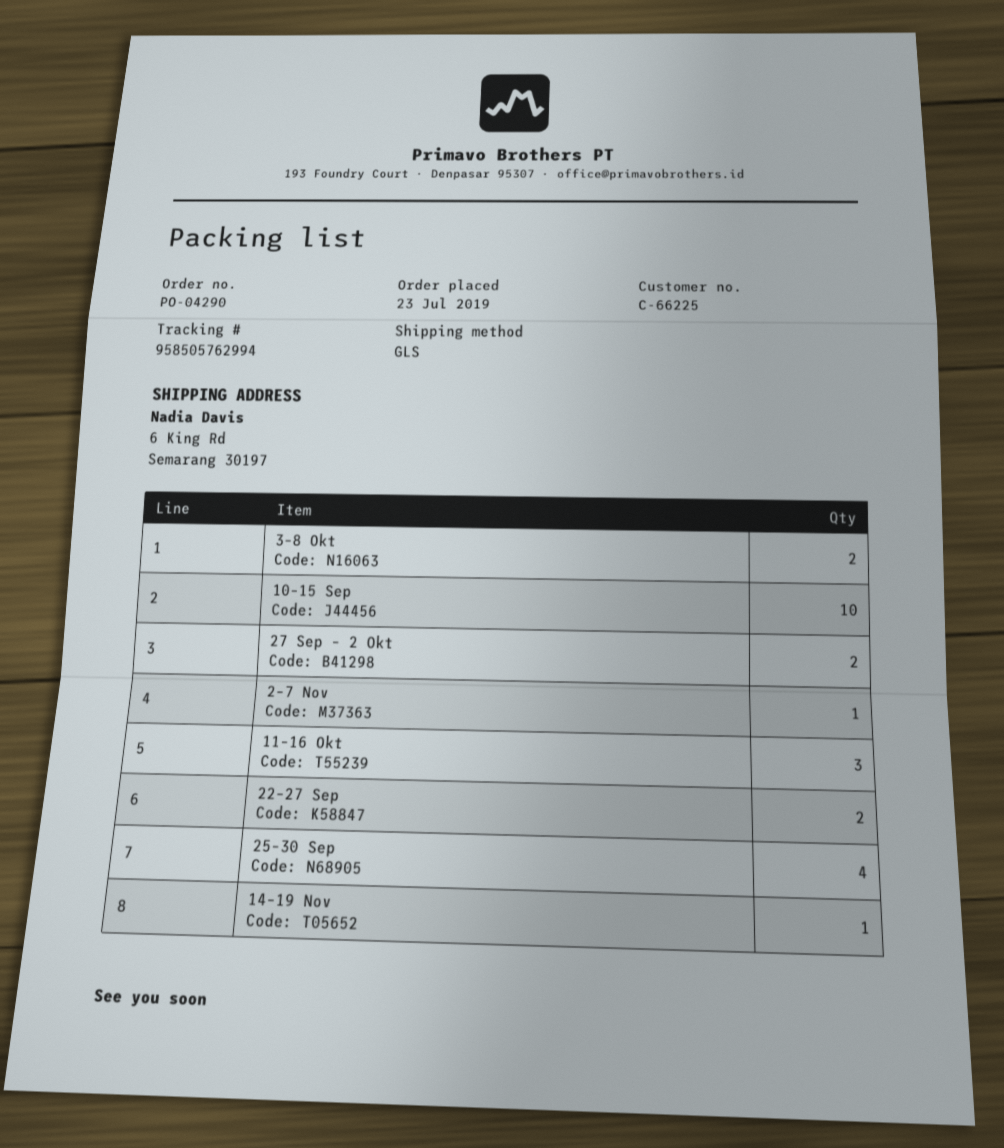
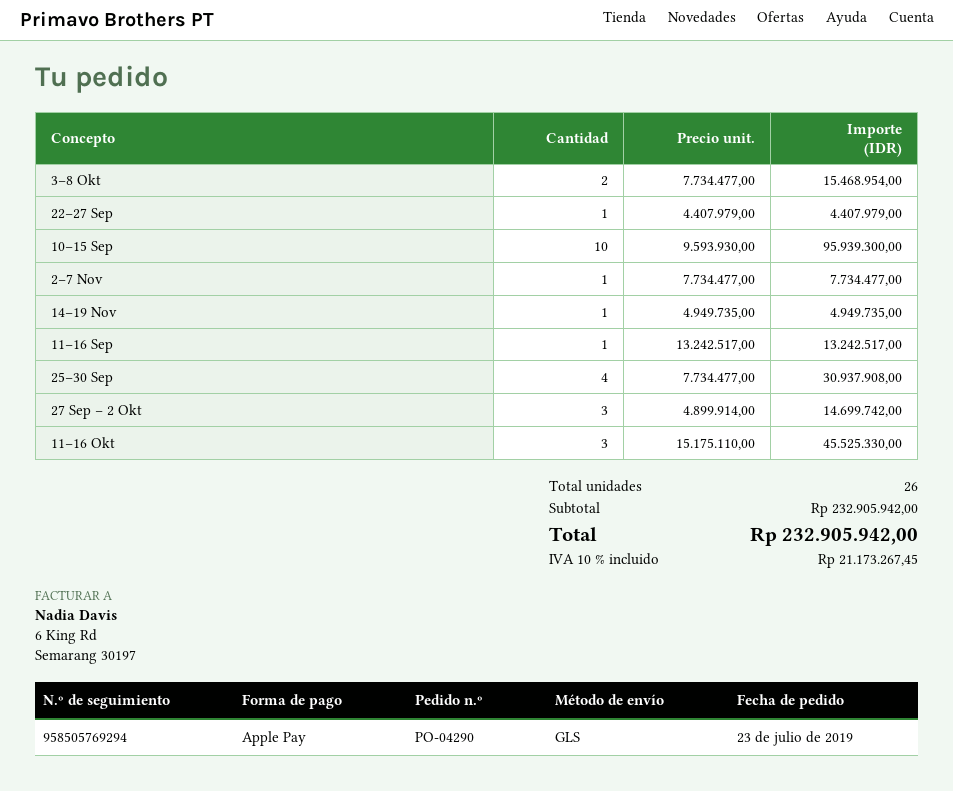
tracking number: 958505762994 -> 958505769294
27 Sep – 2 Okt: 2 -> 3
22–27 Sep: 2 -> 1
11–16 Sep: none -> 1

